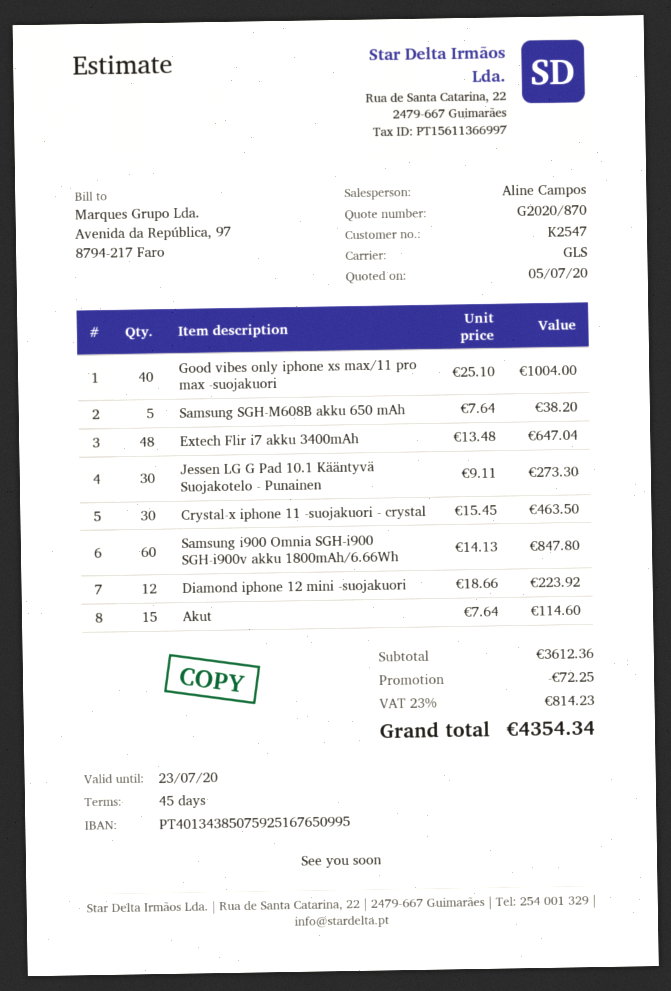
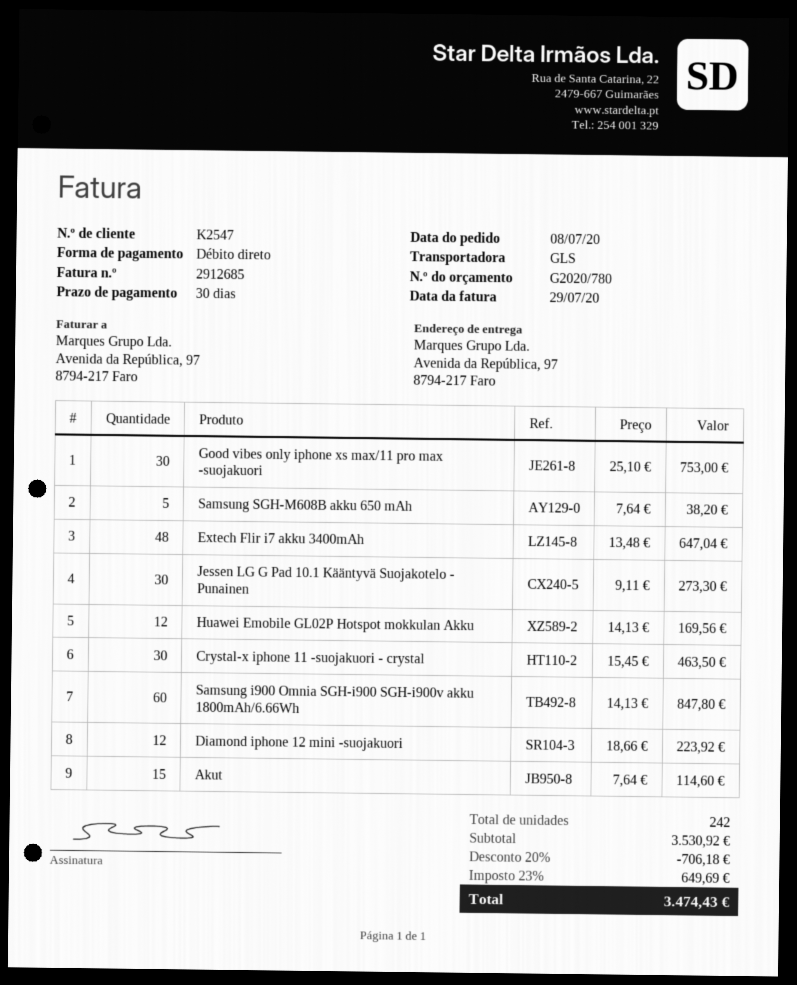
quote number: G2020/870 -> G2020/780
payment terms: 45 days -> 30 days
Good vibes only iphone xs max/11 pro max -suojakuori: 40 x 25.10 = 1004.00 -> 30 x 25.10 = 753.00
Huawei Emobile GL02P Hotspot mokkulan Akku: none -> 12 x 14.13 = 169.56
subtotal: 3612.36 -> 3530.92
discount: 72.25 -> 706.18
tax: 23% = 814.23 -> 23% = 649.69
total: 4354.34 -> 3474.43

